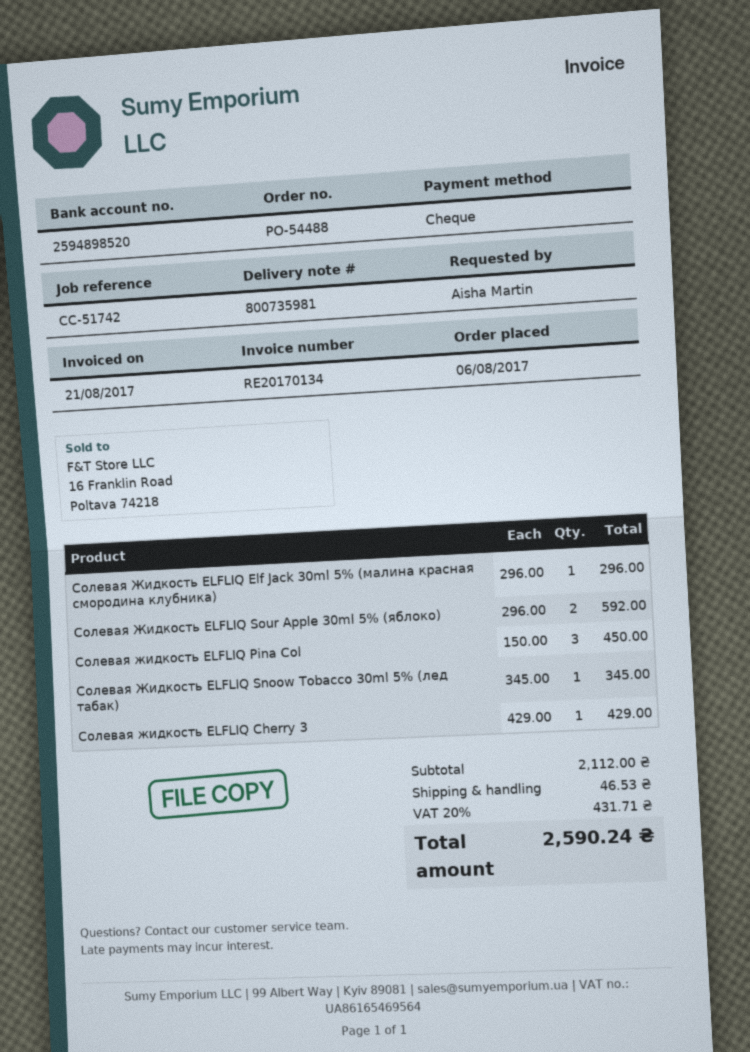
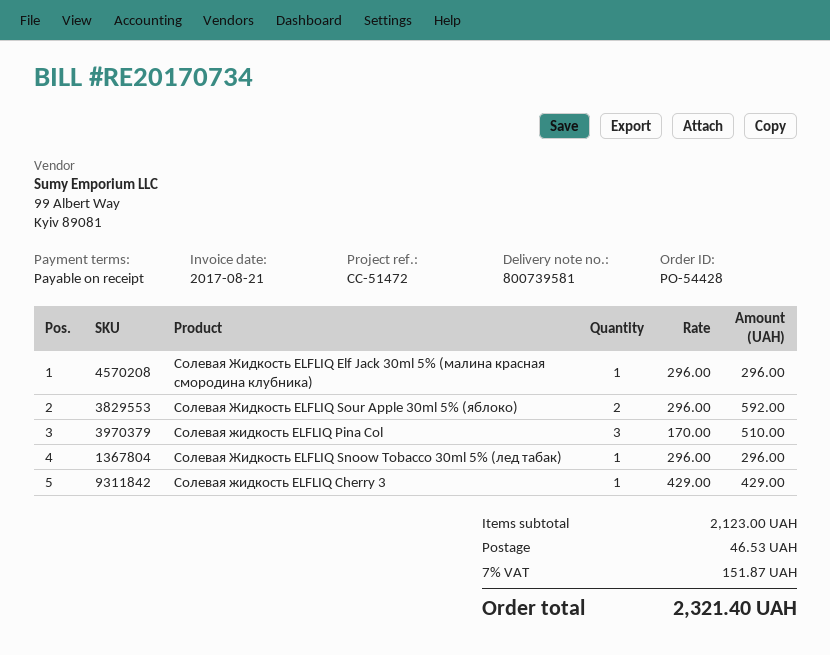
order number: PO-54488 -> PO-54428
delivery note number: 800735981 -> 800739581
invoice number: RE20170134 -> RE20170734
reference: CC-51742 -> CC-51472
Солевая жидкость ELFLIQ Pina Col: 3 x 150.00 = 450.00 -> 3 x 170.00 = 510.00
Солевая Жидкость ELFLIQ Snoow Tobacco 30ml 5% (лед табак): 1 x 345.00 = 345.00 -> 1 x 296.00 = 296.00
subtotal: 2112.00 -> 2123.00
tax: 20% = 431.71 -> 7% = 151.87
total: 2590.24 -> 2321.40

